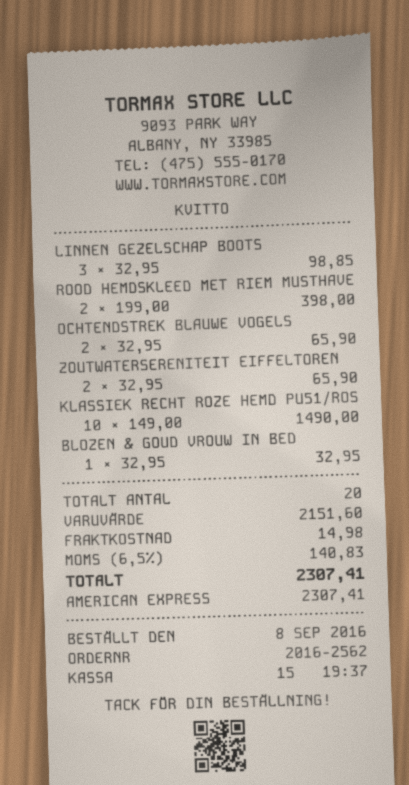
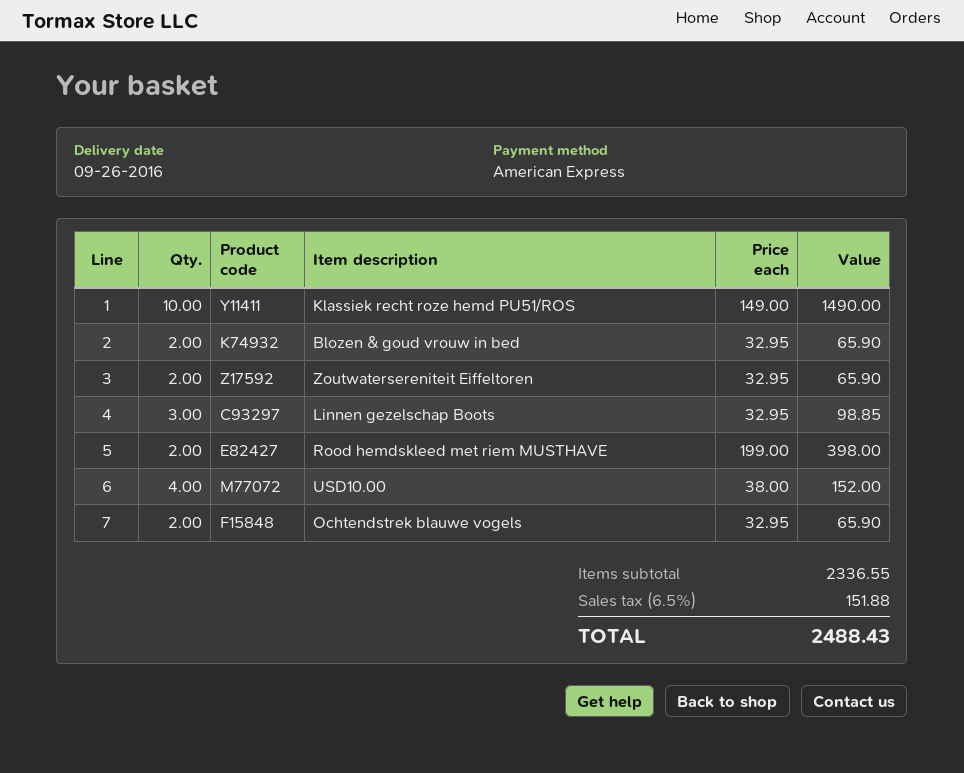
BLOZEN & GOUD VROUW IN BED: 1 x 32.95 = 32.95 -> 2 x 32.95 = 65.90
USD10.00: none -> 4 x 38.00 = 152.00
subtotal: 2151.60 -> 2336.55
shipping: 14.98 -> none
tax: 6.5% = 140.83 -> 6.5% = 151.88
total: 2307.41 -> 2488.43

